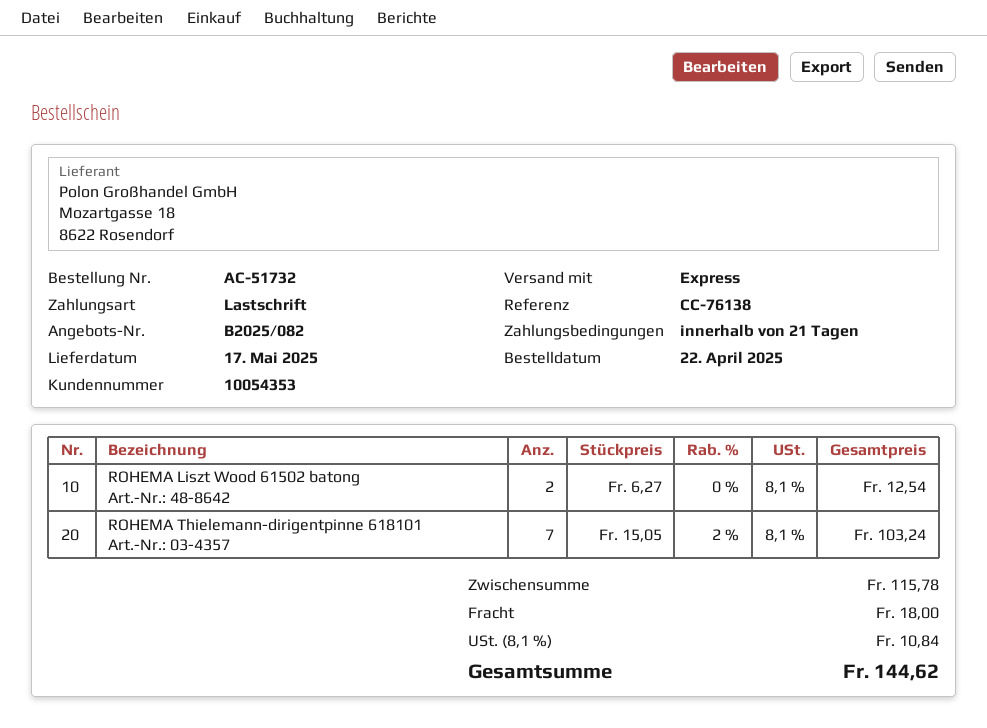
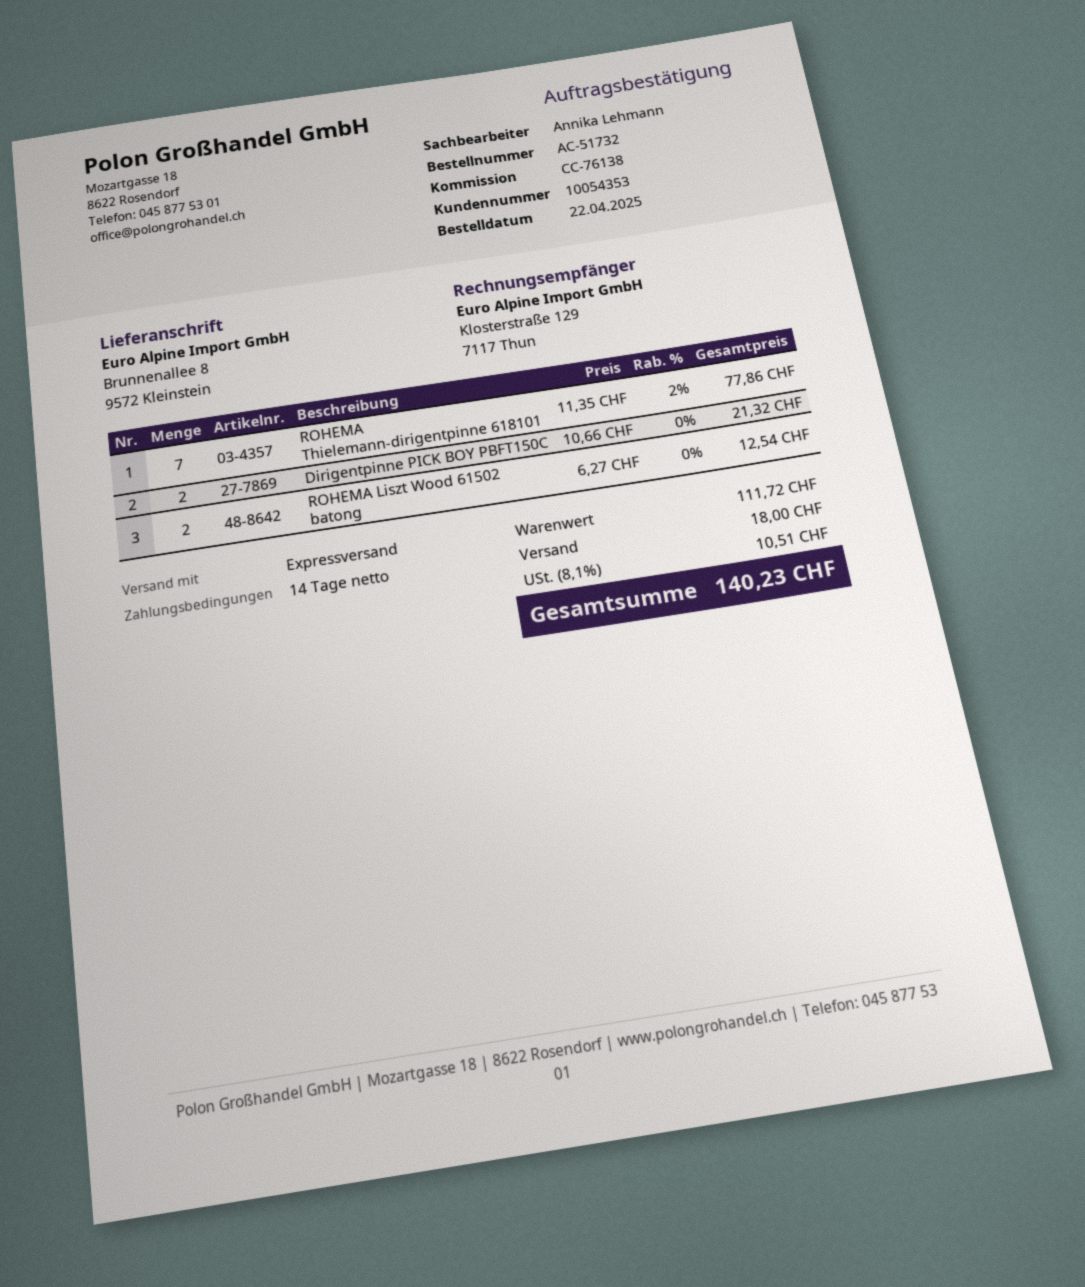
payment terms: 21 days -> 14 days
ROHEMA Thielemann-dirigentpinne 618101: 7 x 15.05 - 2% = 103.24 -> 7 x 11.35 - 2% = 77.86
Dirigentpinne PICK BOY PBFT150C: none -> 2 x 10.66 = 21.32
subtotal: 115.78 -> 111.72
tax: 8.1% = 10.84 -> 8.1% = 10.51
total: 144.62 -> 140.23

